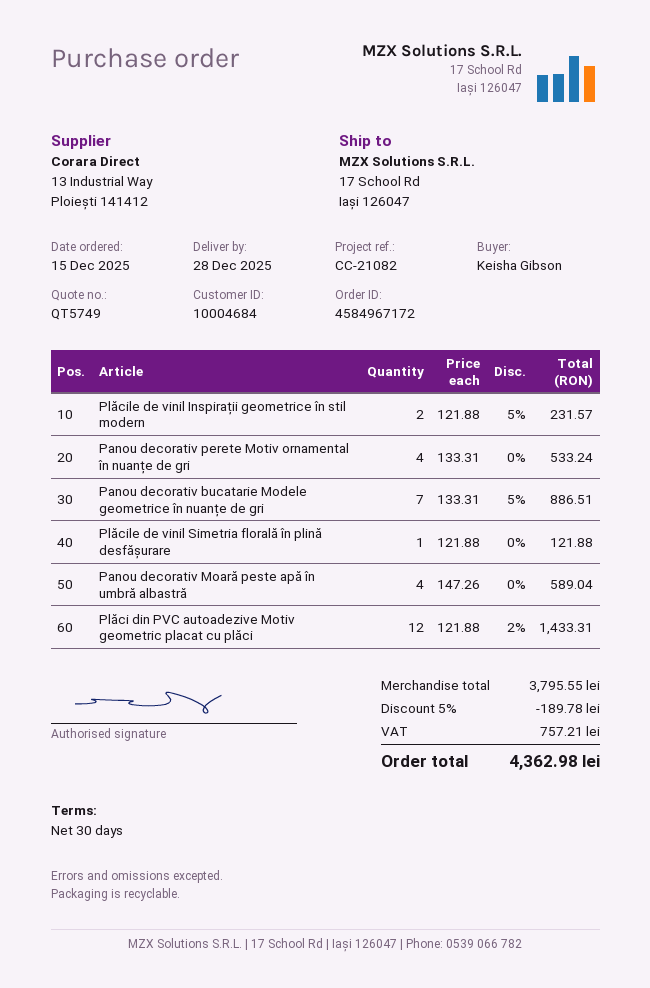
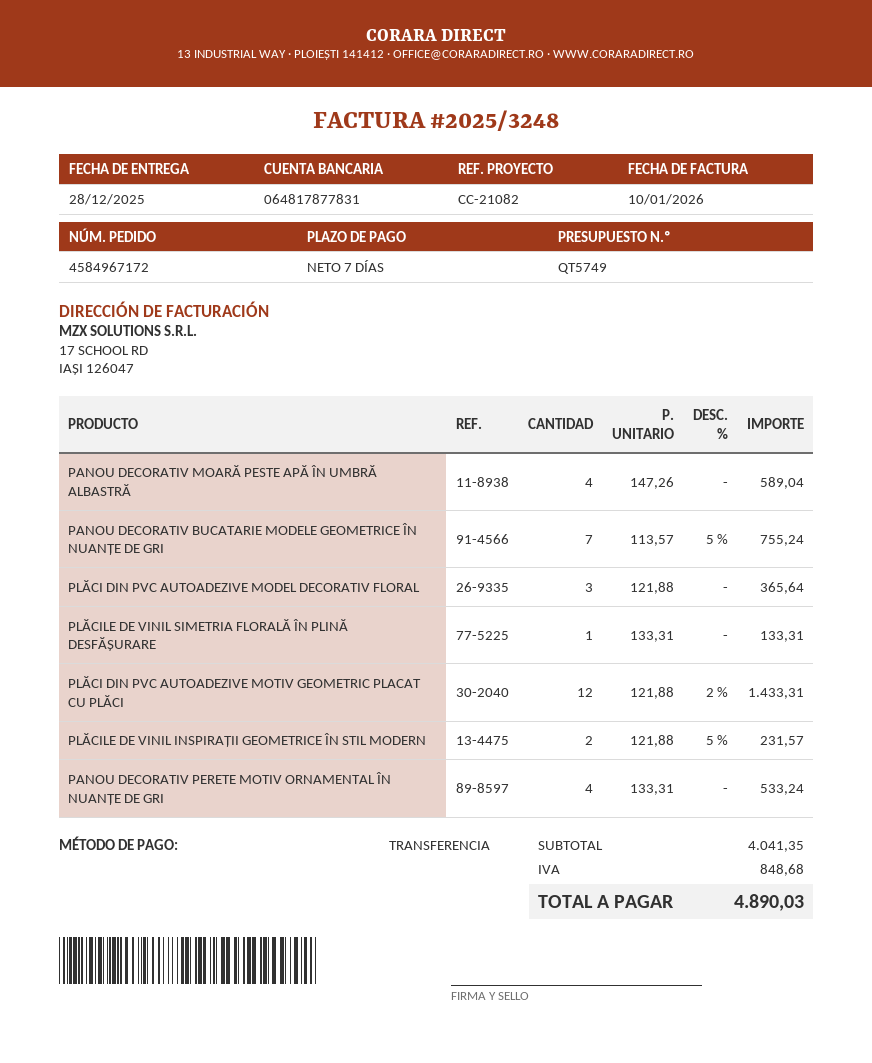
payment terms: 30 days -> 7 days
Panou decorativ bucatarie Modele geometrice în nuanțe de gri: 7 x 133.31 - 5% = 886.51 -> 7 x 113.57 - 5% = 755.24
Plăcile de vinil Simetria florală în plină desfășurare: 1 x 121.88 = 121.88 -> 1 x 133.31 = 133.31
PLĂCI DIN PVC AUTOADEZIVE MODEL DECORATIV FLORAL: none -> 3 x 121.88 = 365.64
subtotal: 3795.55 -> 4041.35
discount: 5% = 189.78 -> none
tax: 757.21 -> 848.68
total: 4362.98 -> 4890.03

